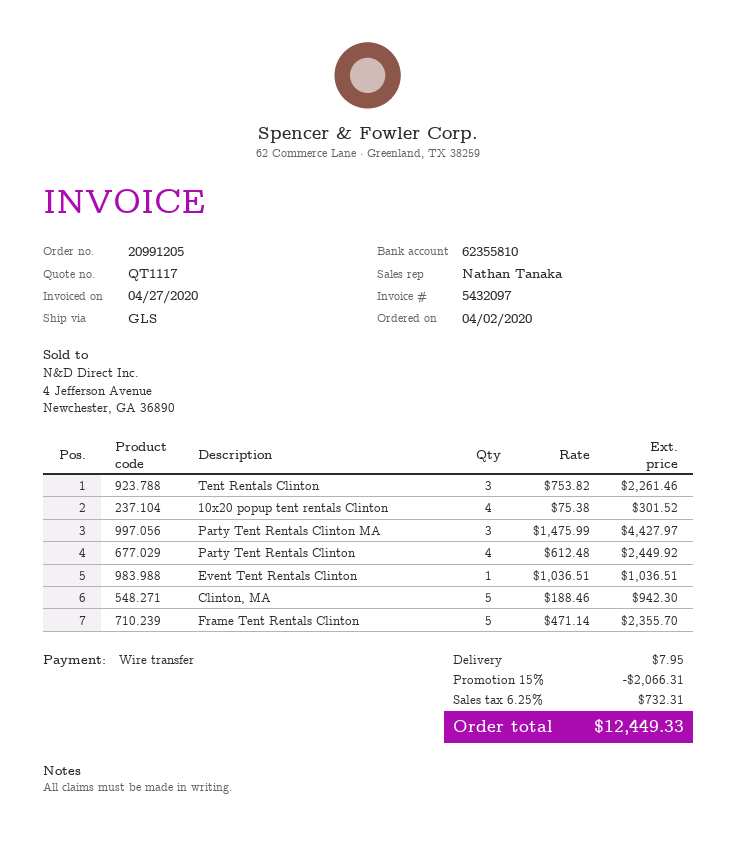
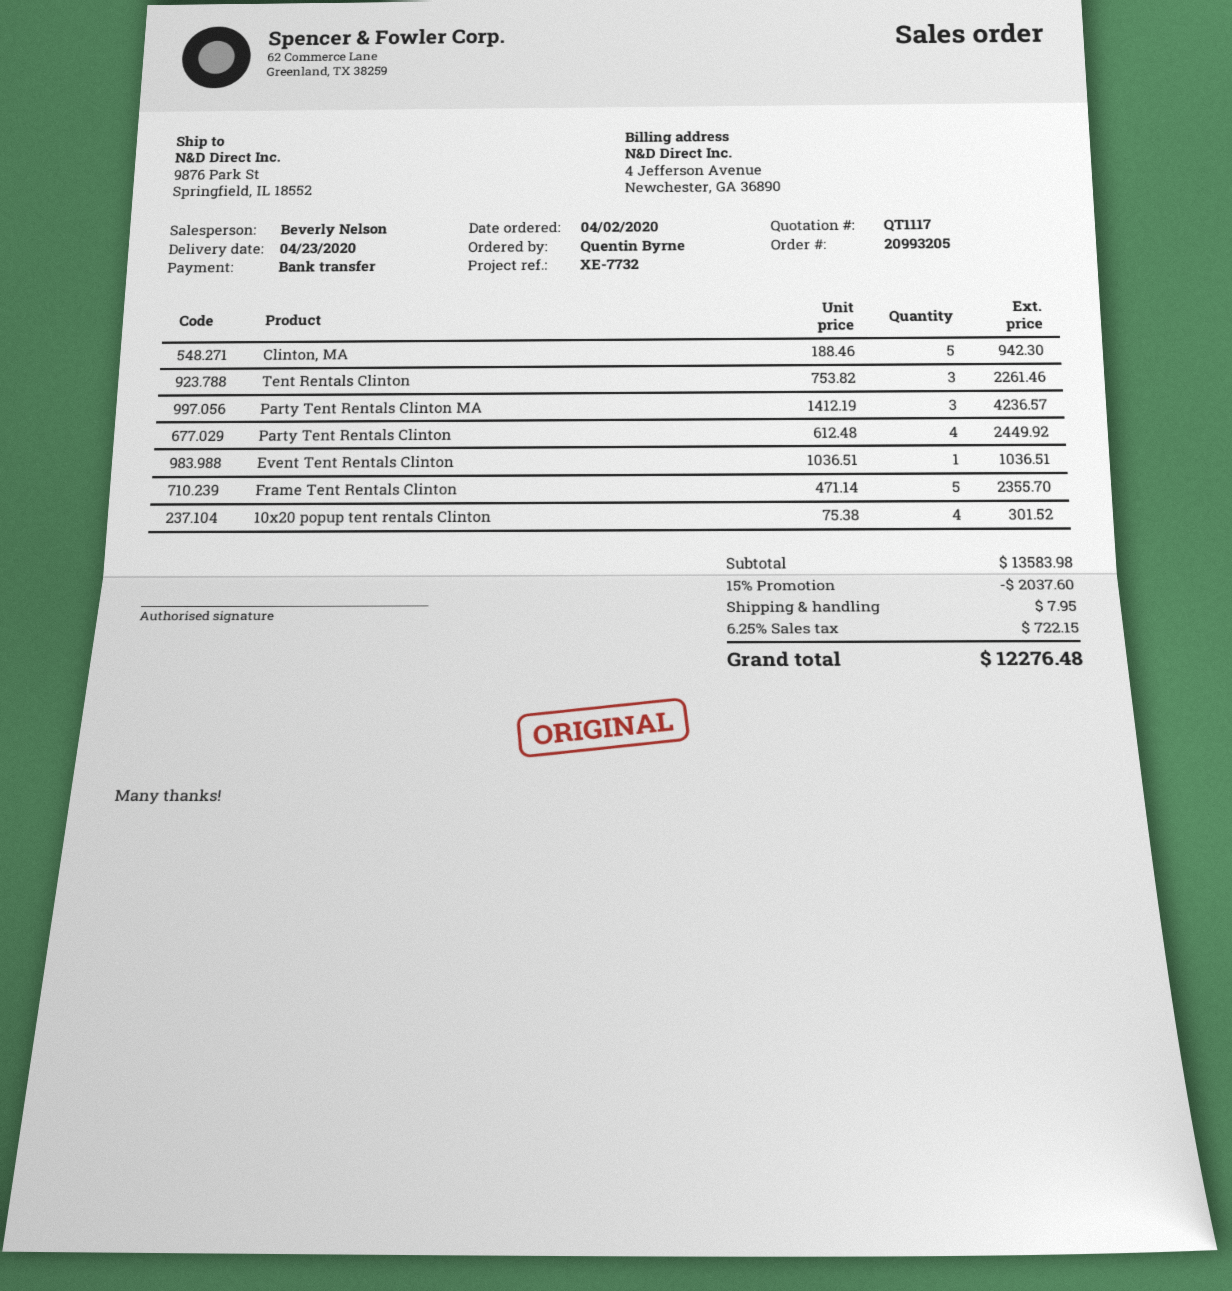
order number: 20991205 -> 20993205
sales rep: Nathan Tanaka -> Beverly Nelson
Party Tent Rentals Clinton MA: 3 x 1475.99 = 4427.97 -> 3 x 1412.19 = 4236.57
discount: 15% = 2066.31 -> 15% = 2037.60
tax: 6.25% = 732.31 -> 6.25% = 722.15
total: 12449.33 -> 12276.48

